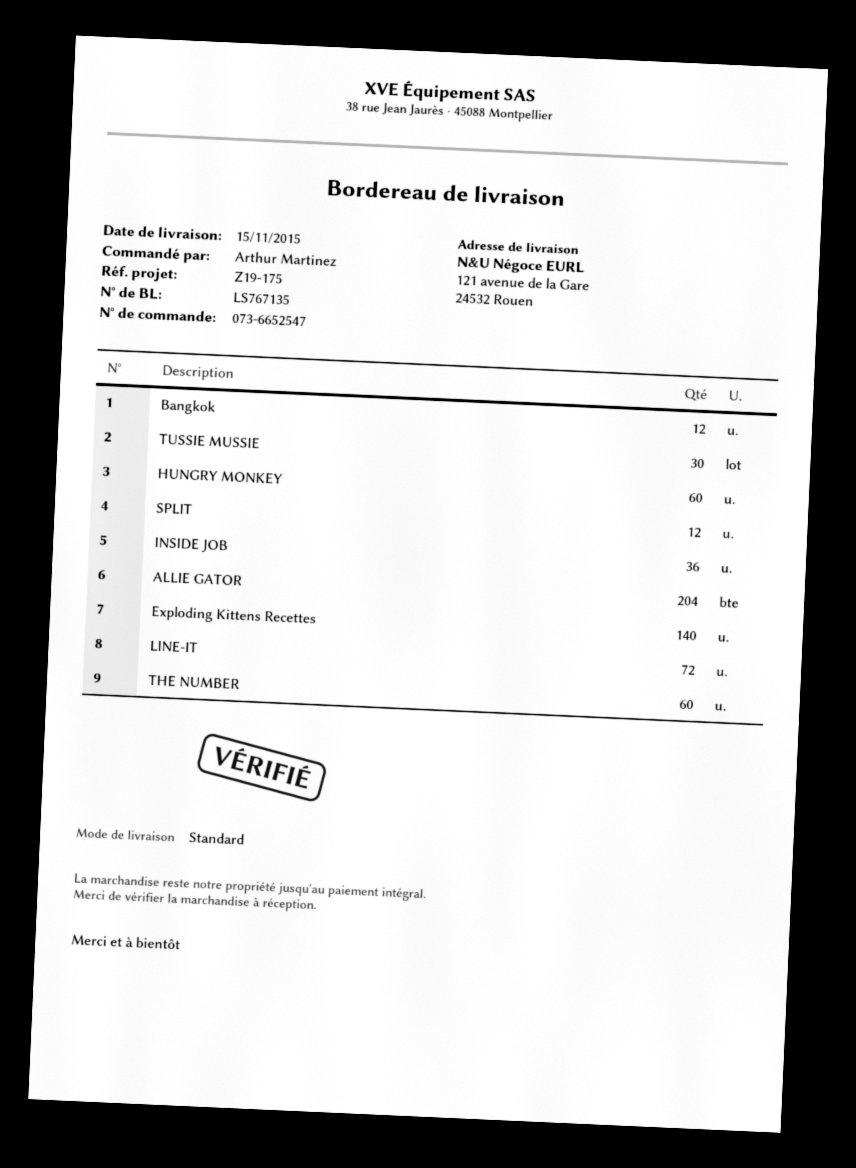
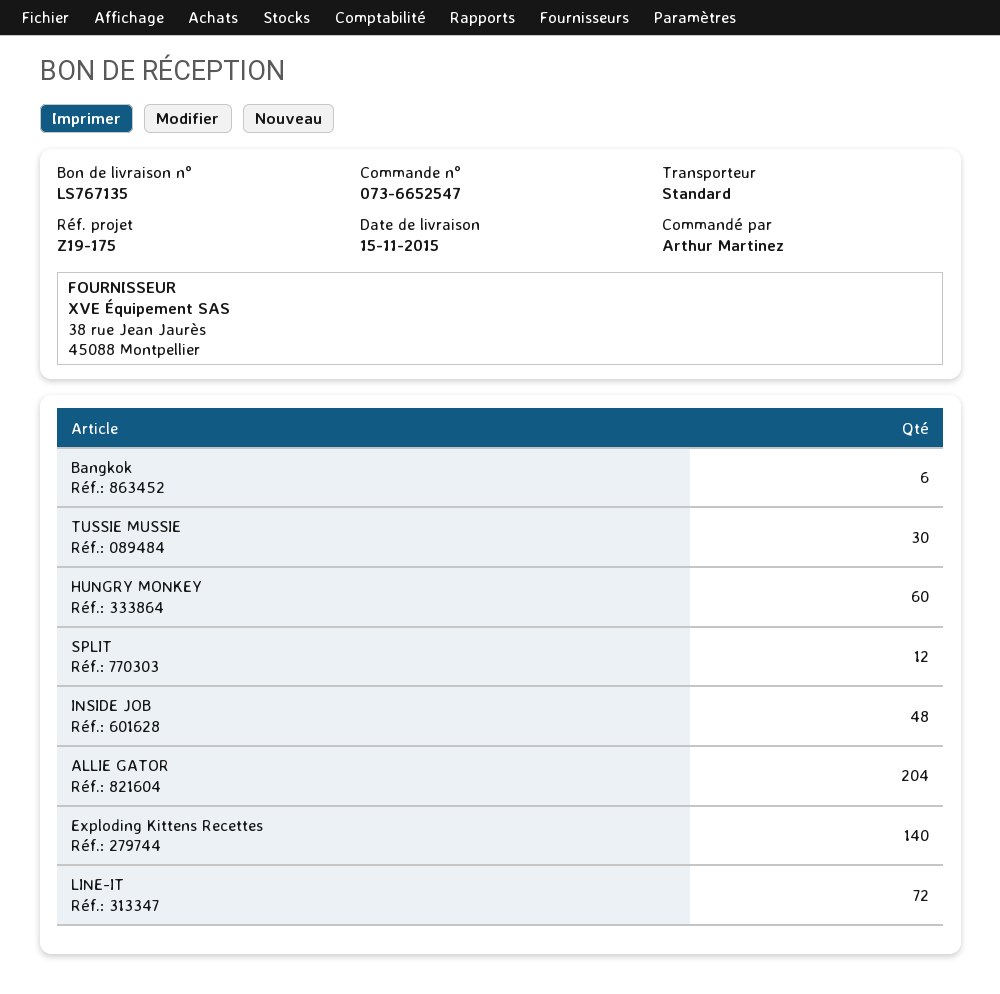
Bangkok: 12 -> 6
INSIDE JOB: 36 -> 48
THE NUMBER: 60 -> none

